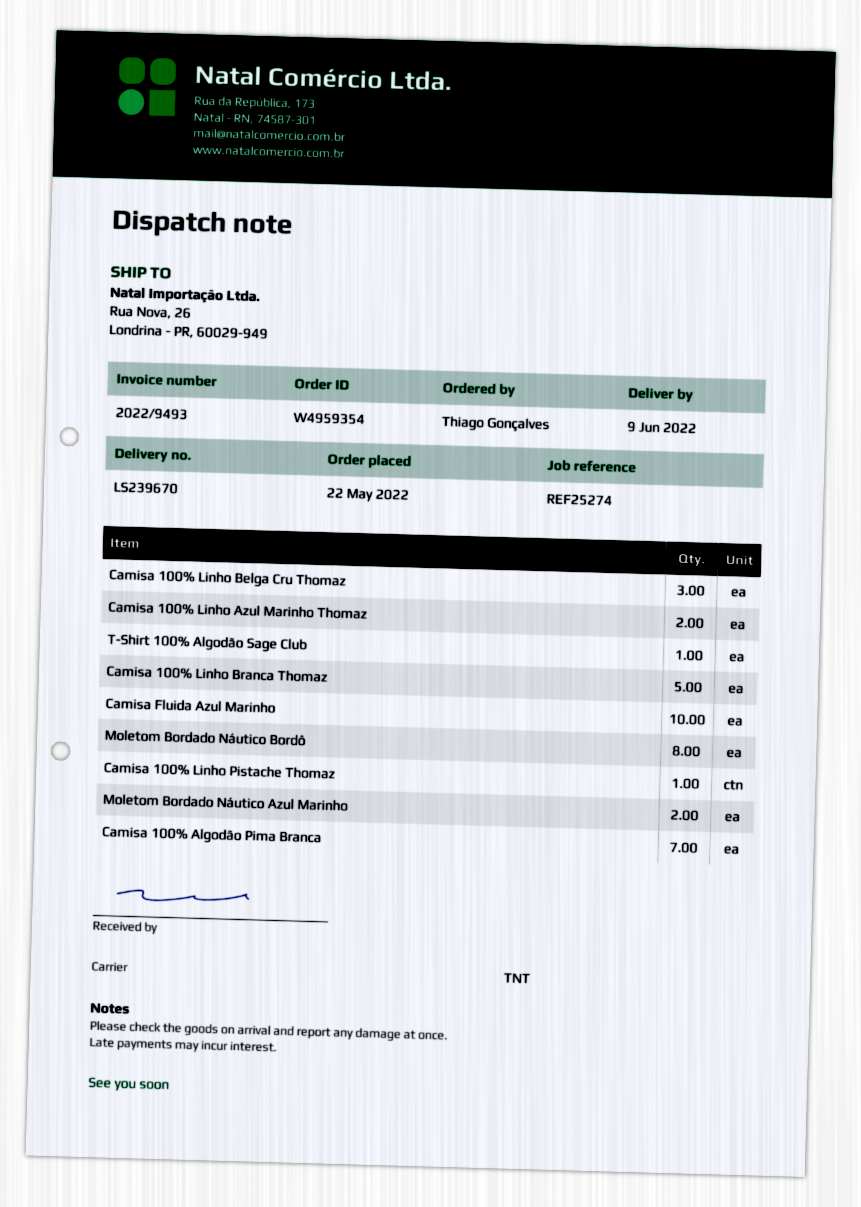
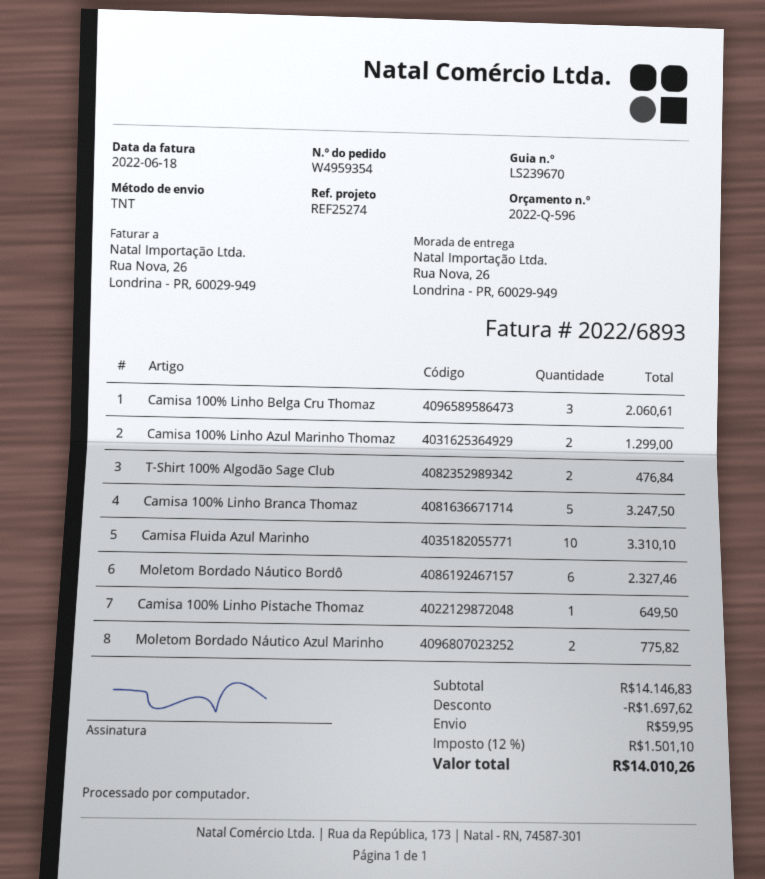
invoice number: 2022/9493 -> 2022/6893
T-Shirt 100% Algodão Sage Club: 1 -> 2
Moletom Bordado Náutico Bordô: 8 -> 6
Camisa 100% Algodão Pima Branca: 7 -> none

